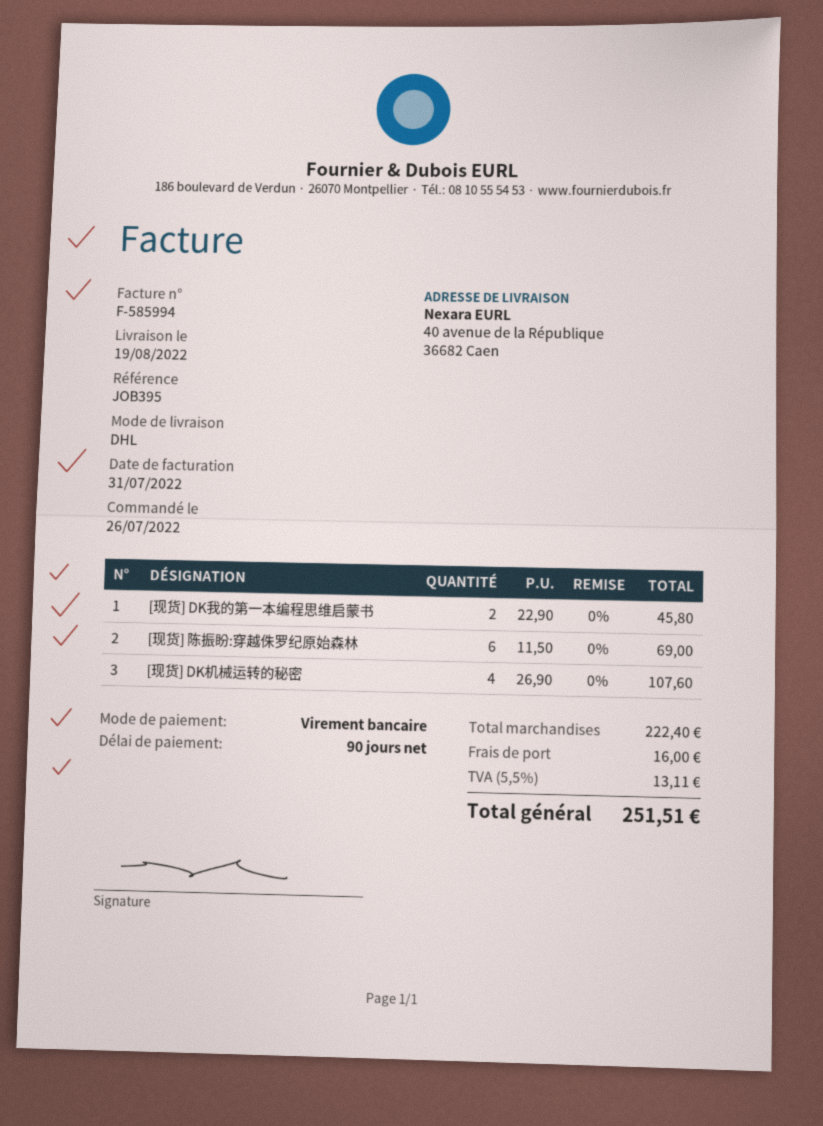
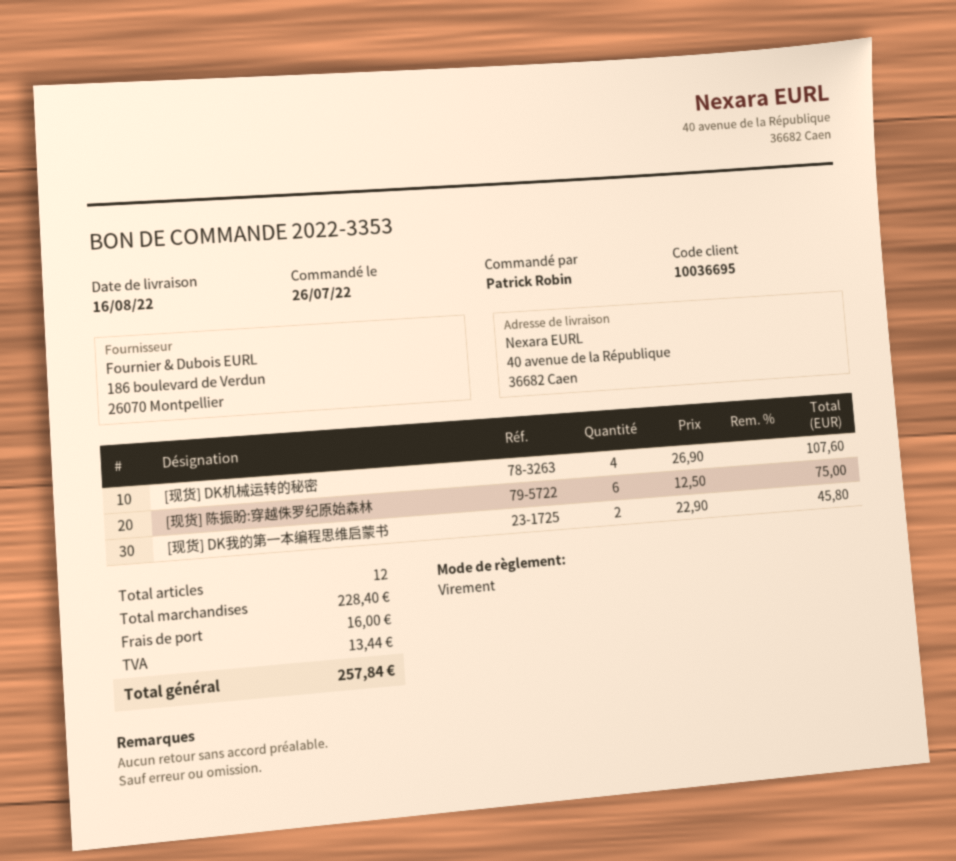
delivery date: 2022-08-19 -> 2022-08-16
[现货] 陈振盼:穿越侏罗纪原始森林: 6 x 11.50 = 69.00 -> 6 x 12.50 = 75.00
subtotal: 222.40 -> 228.40
tax: 13.11 -> 13.44
total: 251.51 -> 257.84

